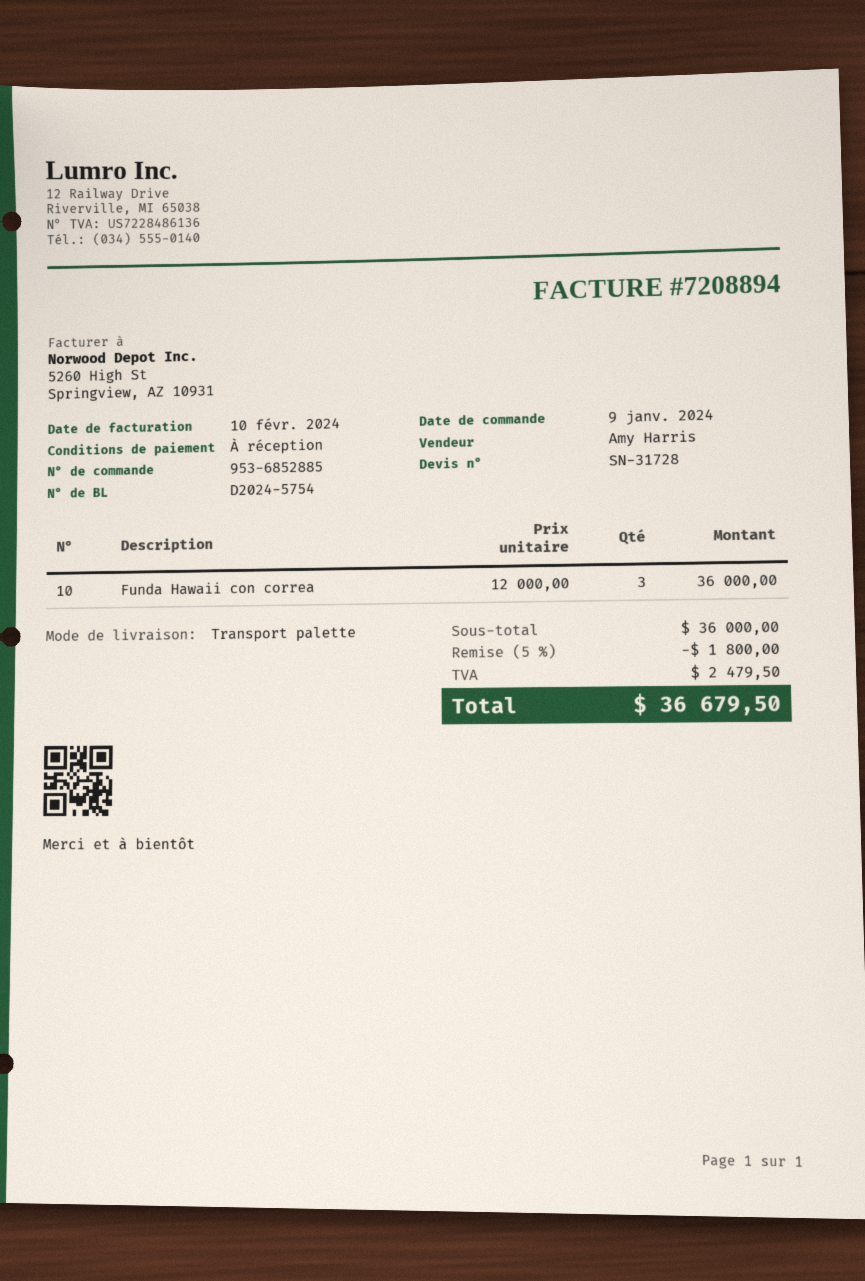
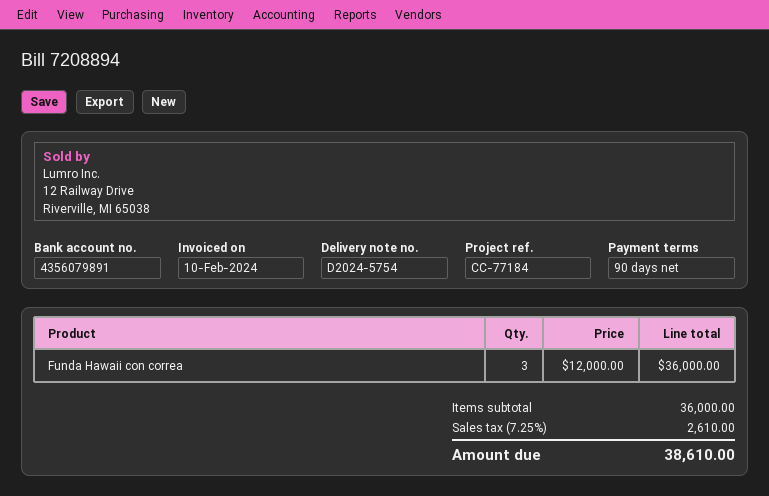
payment terms: on receipt -> 90 days
discount: 5% = 1800.00 -> none
tax: 2479.50 -> 2610.00
total: 36679.50 -> 38610.00

